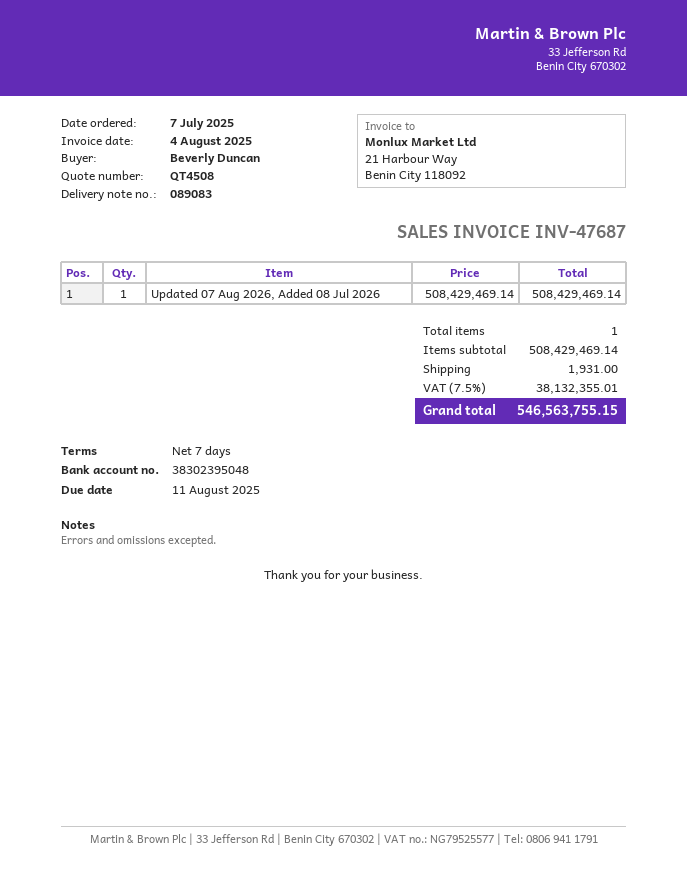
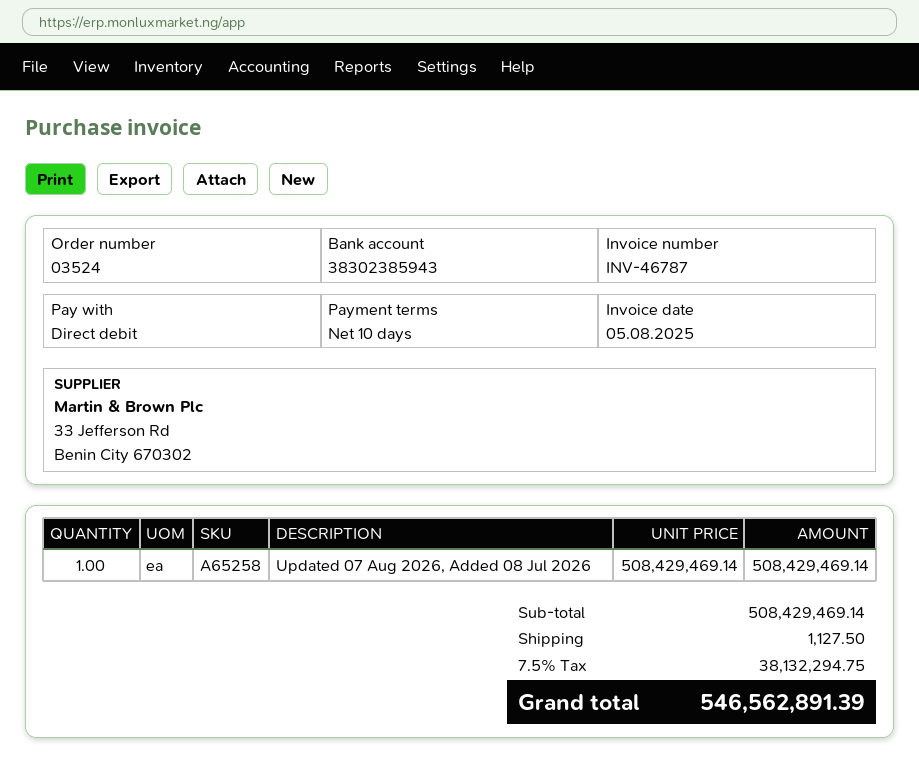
invoice number: INV-47687 -> INV-46787
invoice date: 2025-08-04 -> 2025-08-05
payment terms: 7 days -> 10 days
bank account: 38302395048 -> 38302385943
shipping: 1931.00 -> 1127.50
tax: 7.5% = 38132355.01 -> 7.5% = 38132294.75
total: 546563755.15 -> 546562891.39

